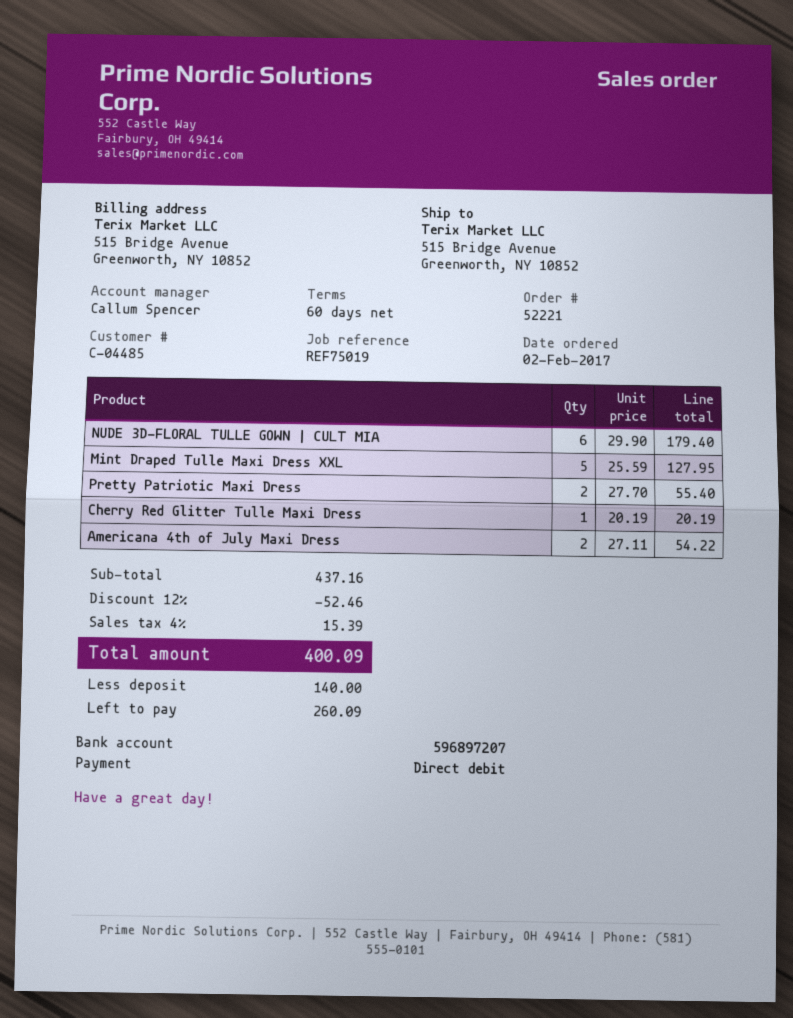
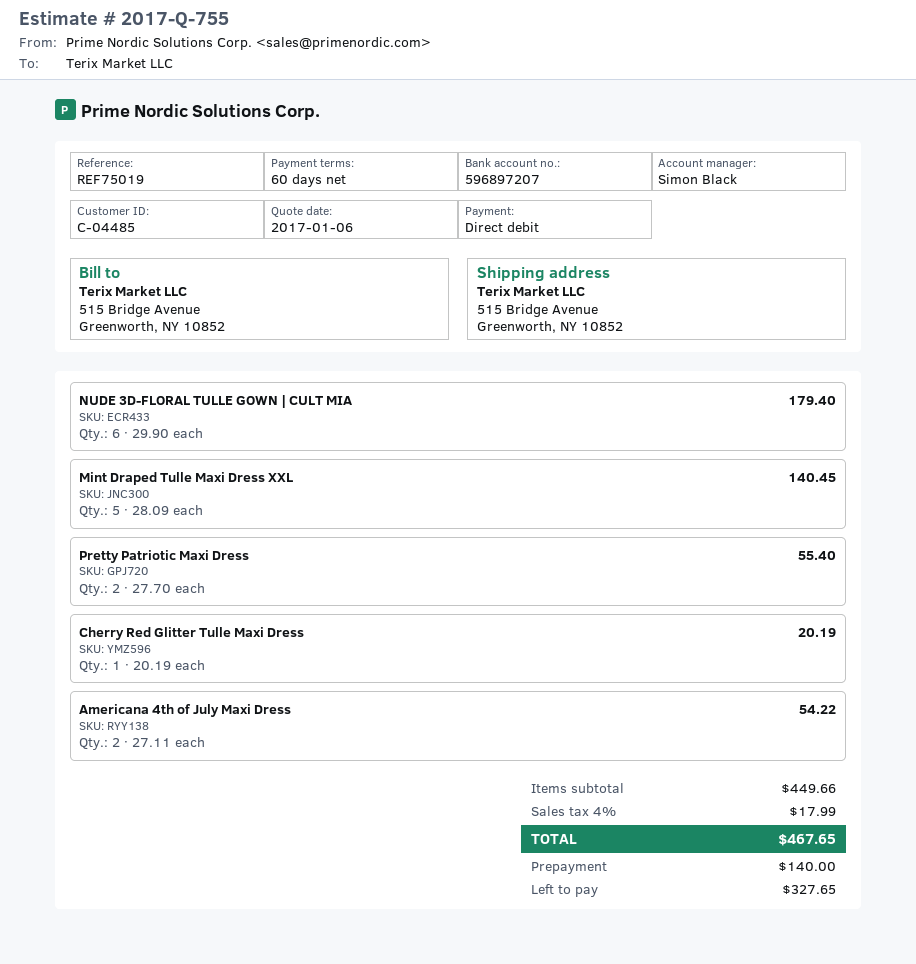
sales rep: Callum Spencer -> Simon Black
Mint Draped Tulle Maxi Dress XXL: 5 x 25.59 = 127.95 -> 5 x 28.09 = 140.45
subtotal: 437.16 -> 449.66
discount: 12% = 52.46 -> none
tax: 4% = 15.39 -> 4% = 17.99
total: 400.09 -> 467.65
balance: 260.09 -> 327.65

